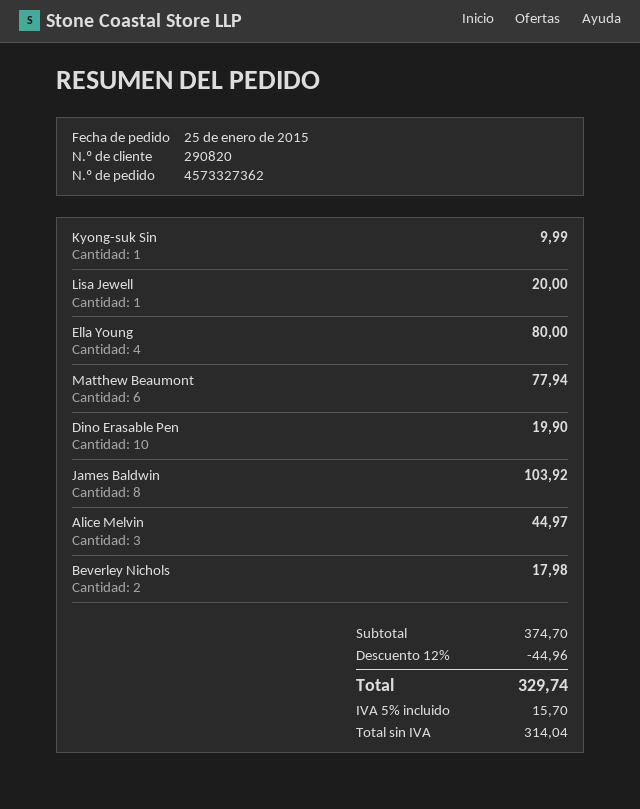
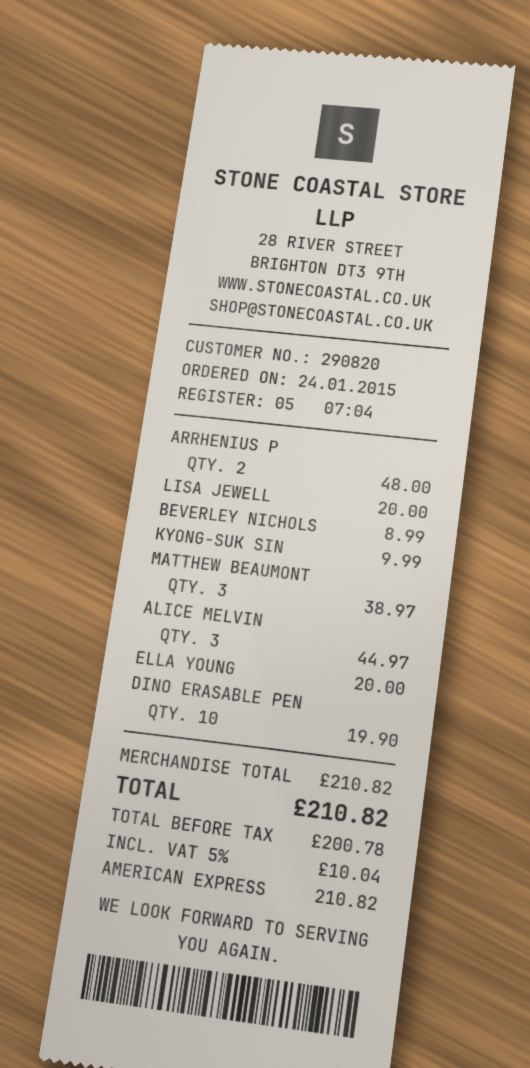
order date: 2015-01-25 -> 2015-01-24
Ella Young: 4 for 80.00 -> 1 for 20.00
Matthew Beaumont: 6 for 77.94 -> 3 for 38.97
James Baldwin: 8 for 103.92 -> none
Beverley Nichols: 2 for 17.98 -> 1 for 8.99
ARRHENIUS P: none -> 2 for 48.00
subtotal: 374.70 -> 210.82
discount: 12% = 44.96 -> none
net: 314.04 -> 200.78
tax: 5% = 15.70 -> 5% = 10.04
total: 329.74 -> 210.82

